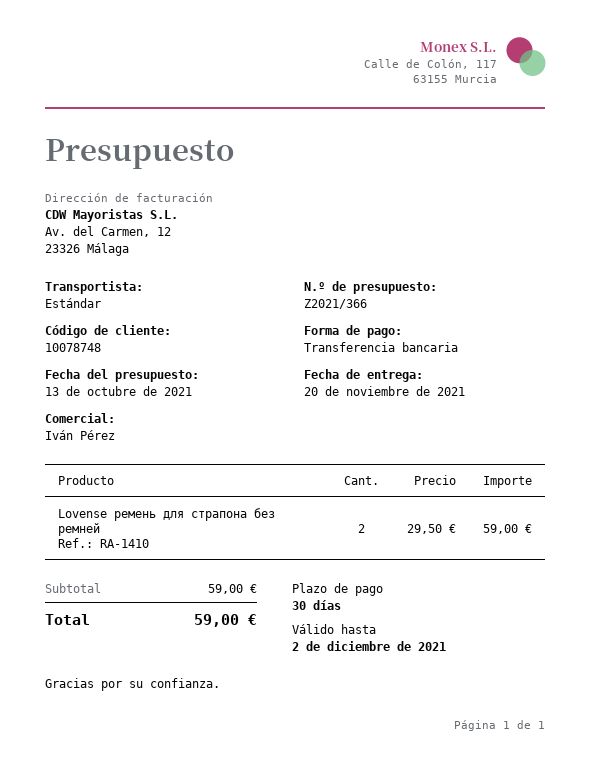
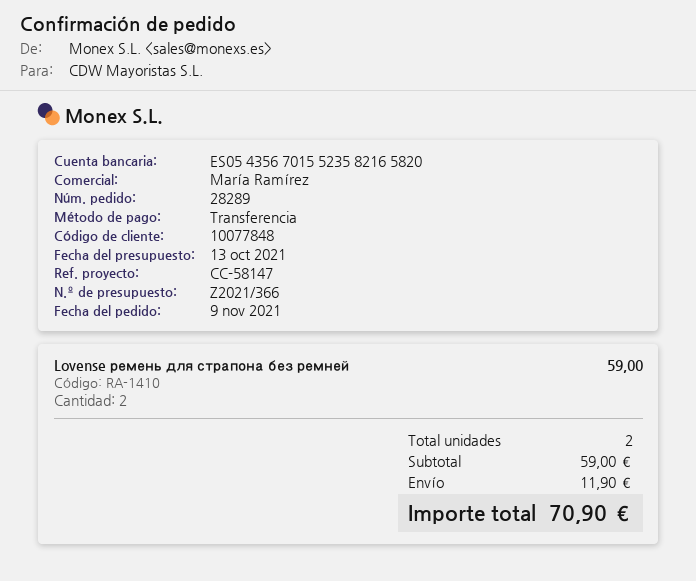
customer number: 10078748 -> 10077848
sales rep: Iván Pérez -> María Ramírez
shipping: none -> 11.90
total: 59.00 -> 70.90

